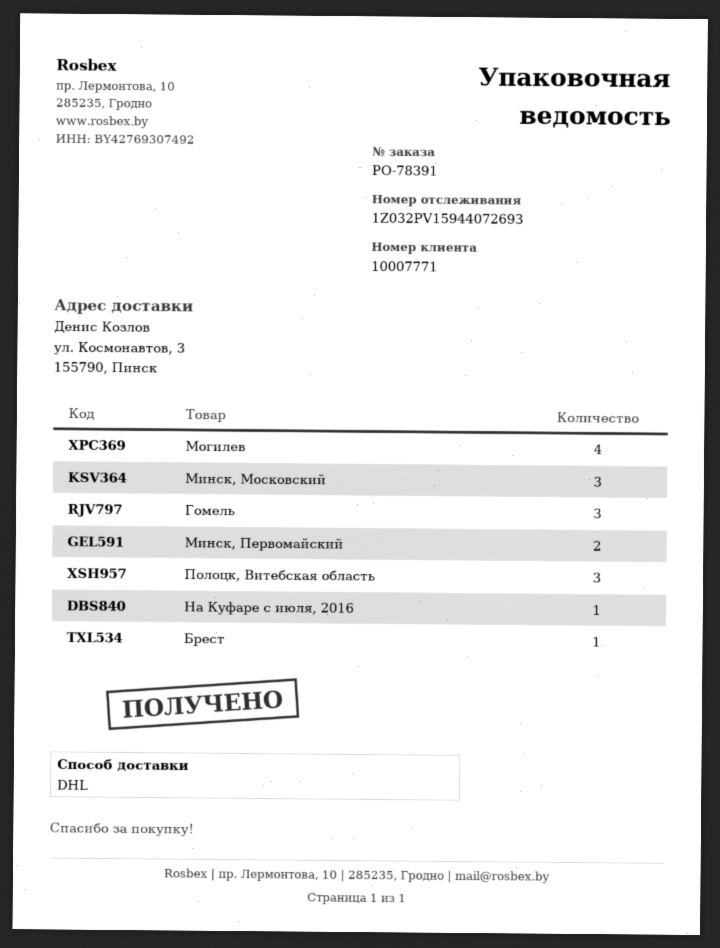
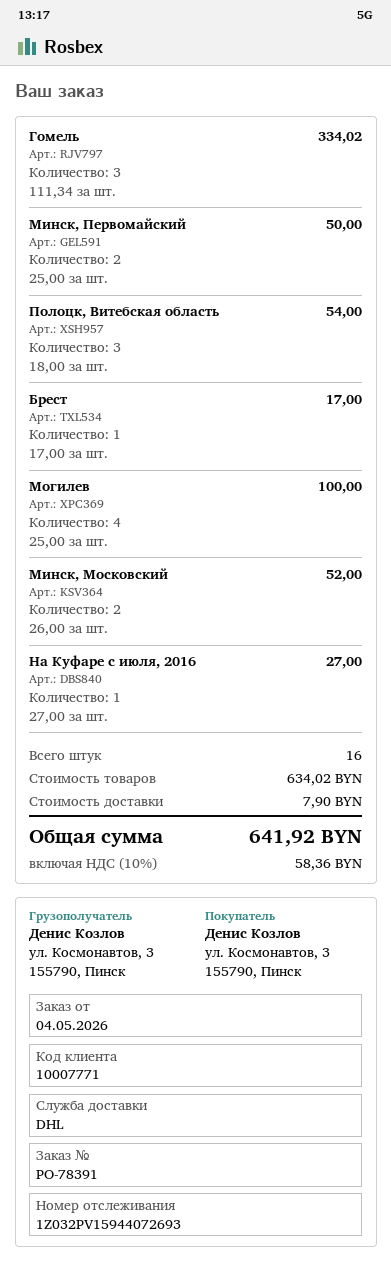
Минск, Московский: 3 -> 2

